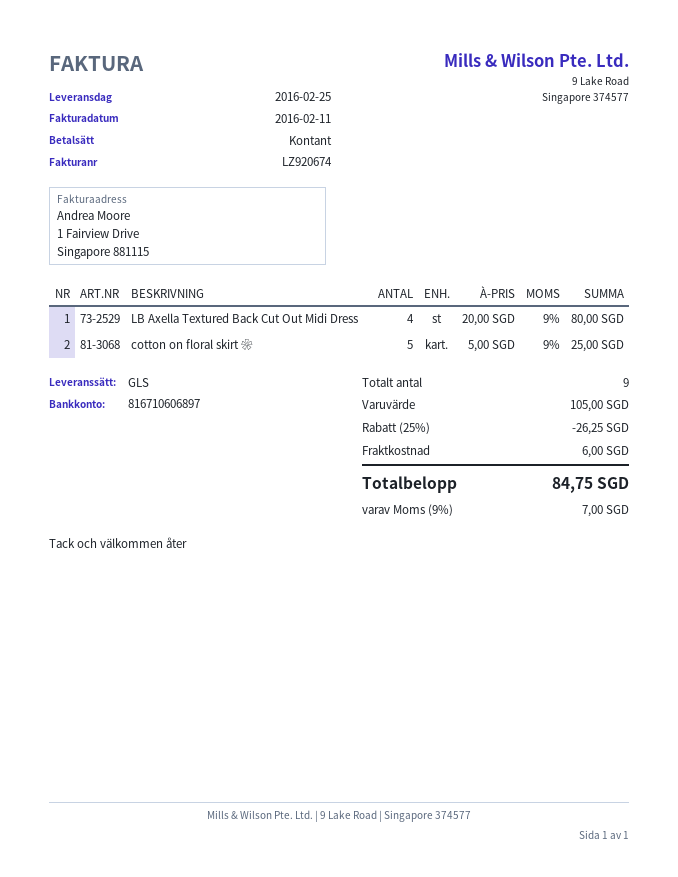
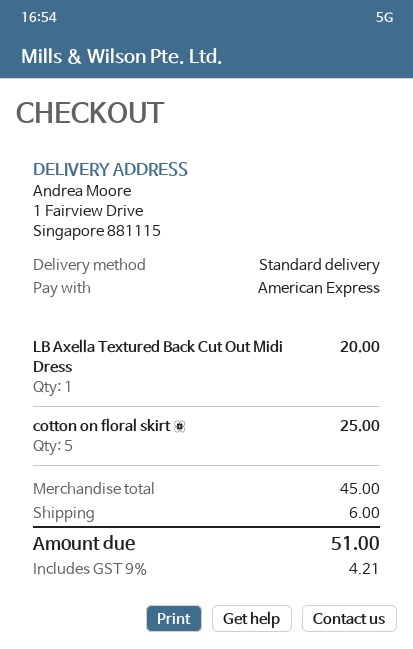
payment method: cash -> American Express
shipping method: GLS -> standard
LB Axella Textured Back Cut Out Midi Dress: 4 for 80.00 -> 1 for 20.00
subtotal: 105.00 -> 45.00
discount: 25% = 26.25 -> none
tax: 9% = 7.00 -> 9% = 4.21
total: 84.75 -> 51.00

